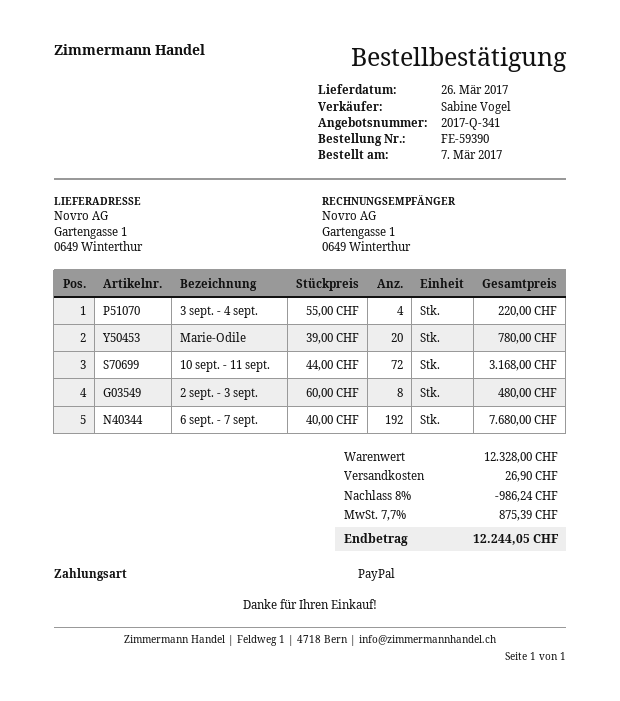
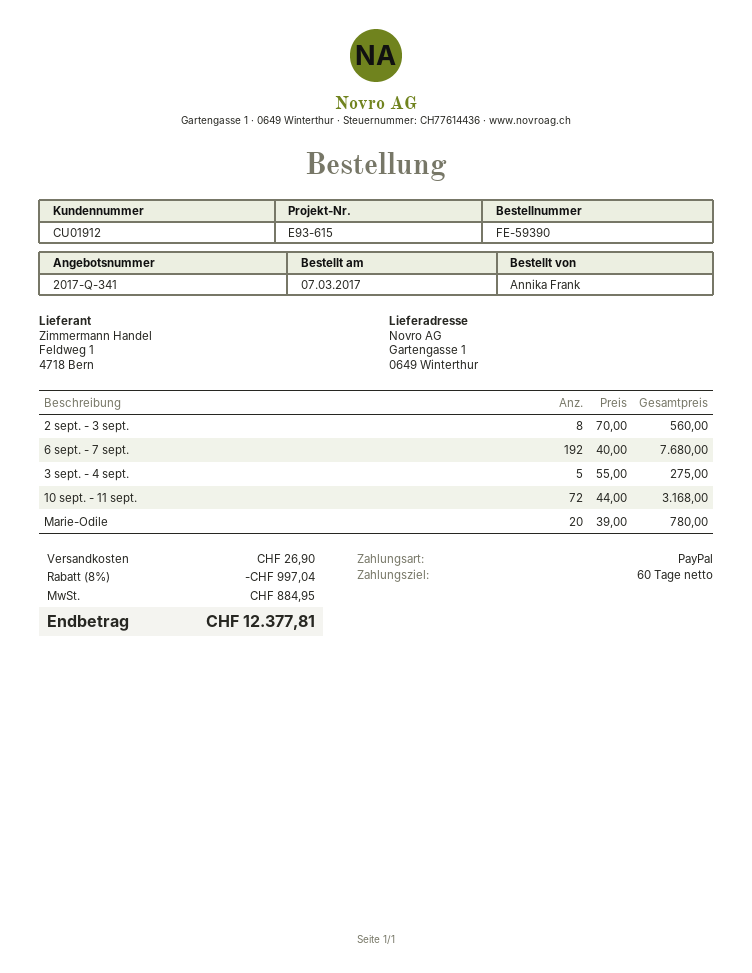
3 sept. - 4 sept.: 4 x 55.00 = 220.00 -> 5 x 55.00 = 275.00
2 sept. - 3 sept.: 8 x 60.00 = 480.00 -> 8 x 70.00 = 560.00
discount: 8% = 986.24 -> 8% = 997.04
tax: 875.39 -> 884.95
total: 12244.05 -> 12377.81

